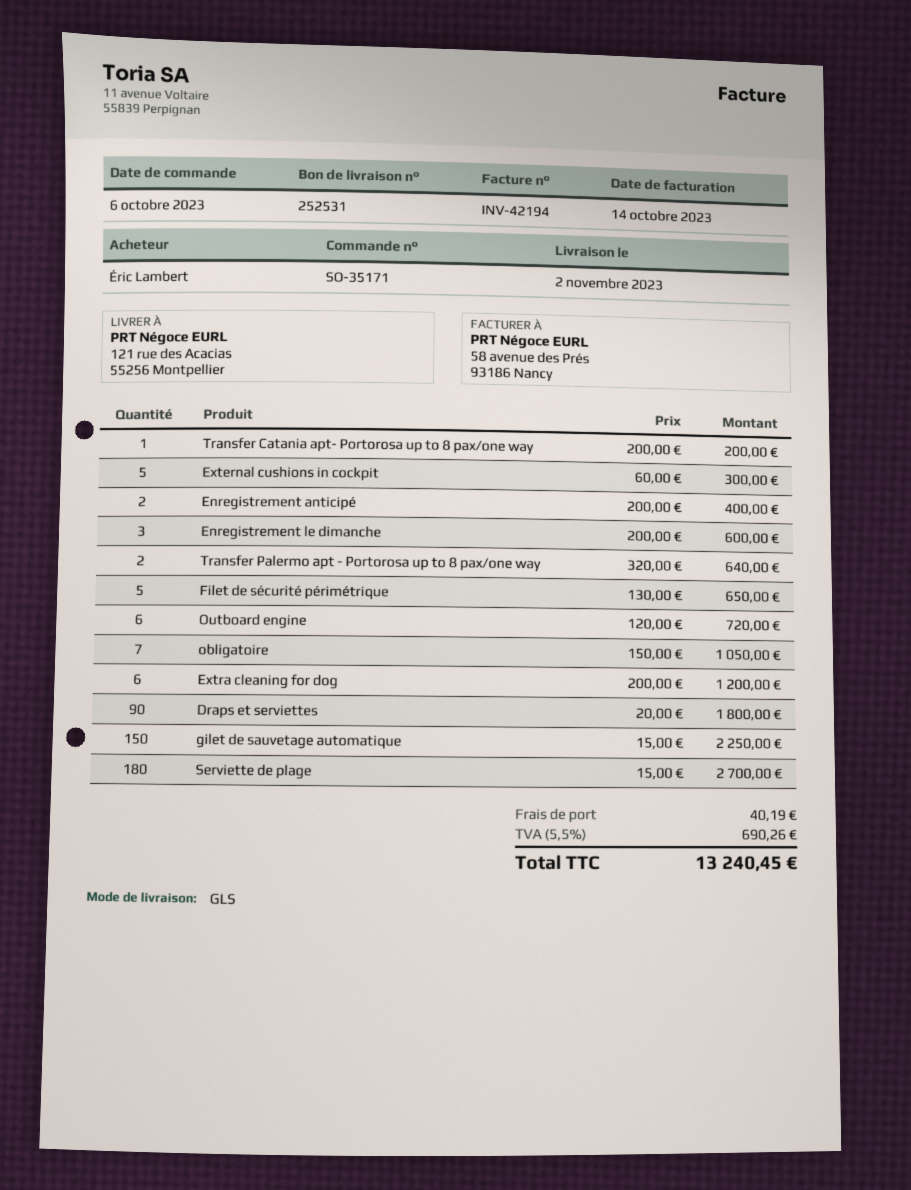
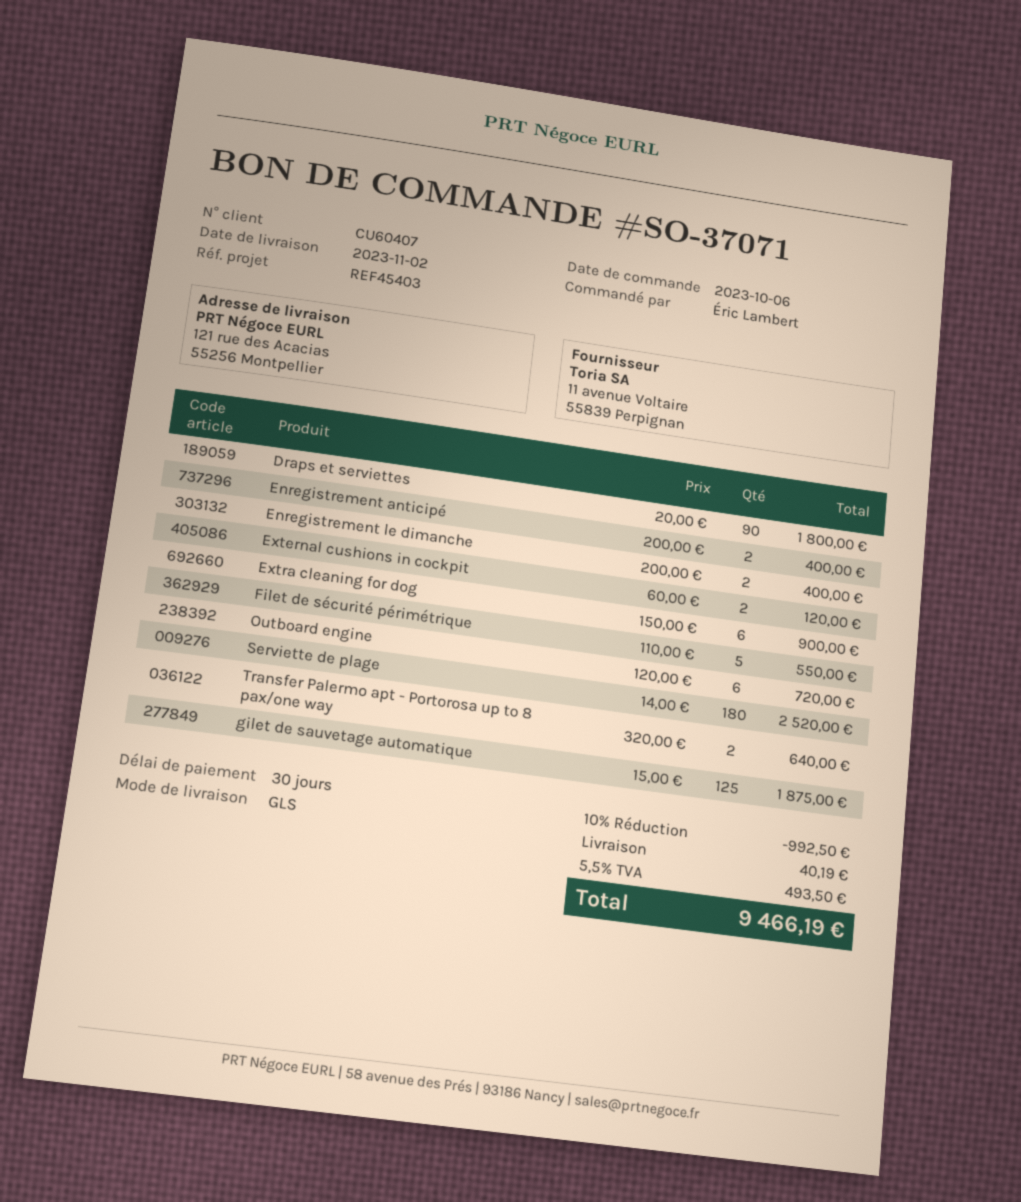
order number: SO-35171 -> SO-37071
Transfer Catania apt- Portorosa up to 8 pax/one way: 1 x 200.00 = 200.00 -> none
External cushions in cockpit: 5 x 60.00 = 300.00 -> 2 x 60.00 = 120.00
Enregistrement le dimanche: 3 x 200.00 = 600.00 -> 2 x 200.00 = 400.00
Filet de sécurité périmétrique: 5 x 130.00 = 650.00 -> 5 x 110.00 = 550.00
obligatoire: 7 x 150.00 = 1050.00 -> none
Extra cleaning for dog: 6 x 200.00 = 1200.00 -> 6 x 150.00 = 900.00
gilet de sauvetage automatique: 150 x 15.00 = 2250.00 -> 125 x 15.00 = 1875.00
Serviette de plage: 180 x 15.00 = 2700.00 -> 180 x 14.00 = 2520.00
discount: none -> 10% = 992.50
tax: 5.5% = 690.26 -> 5.5% = 493.50
total: 13240.45 -> 9466.19

